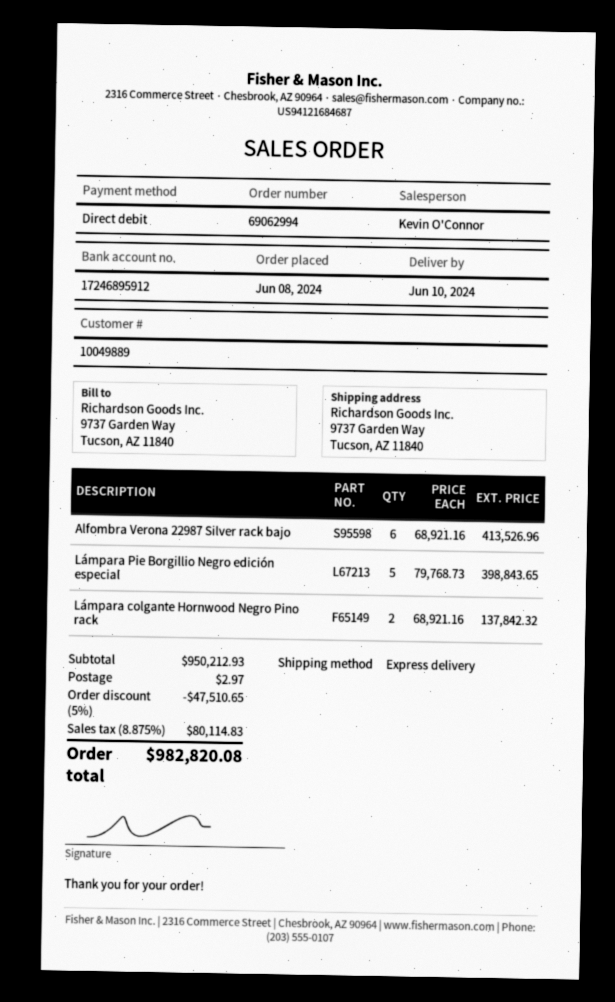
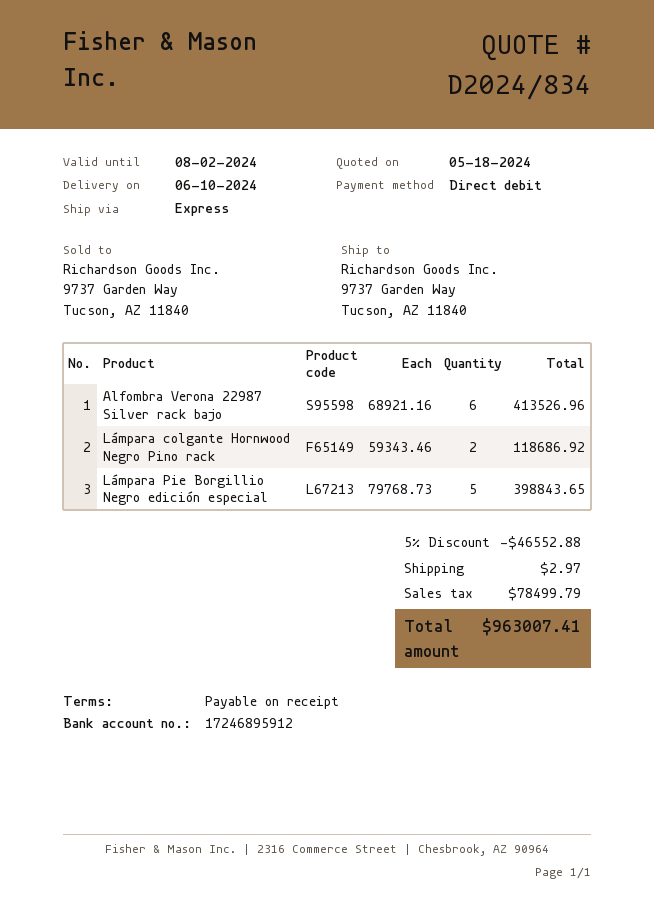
Lámpara colgante Hornwood Negro Pino rack: 2 x 68921.16 = 137842.32 -> 2 x 59343.46 = 118686.92
discount: 5% = 47510.65 -> 5% = 46552.88
tax: 80114.83 -> 78499.79
total: 982820.08 -> 963007.41

